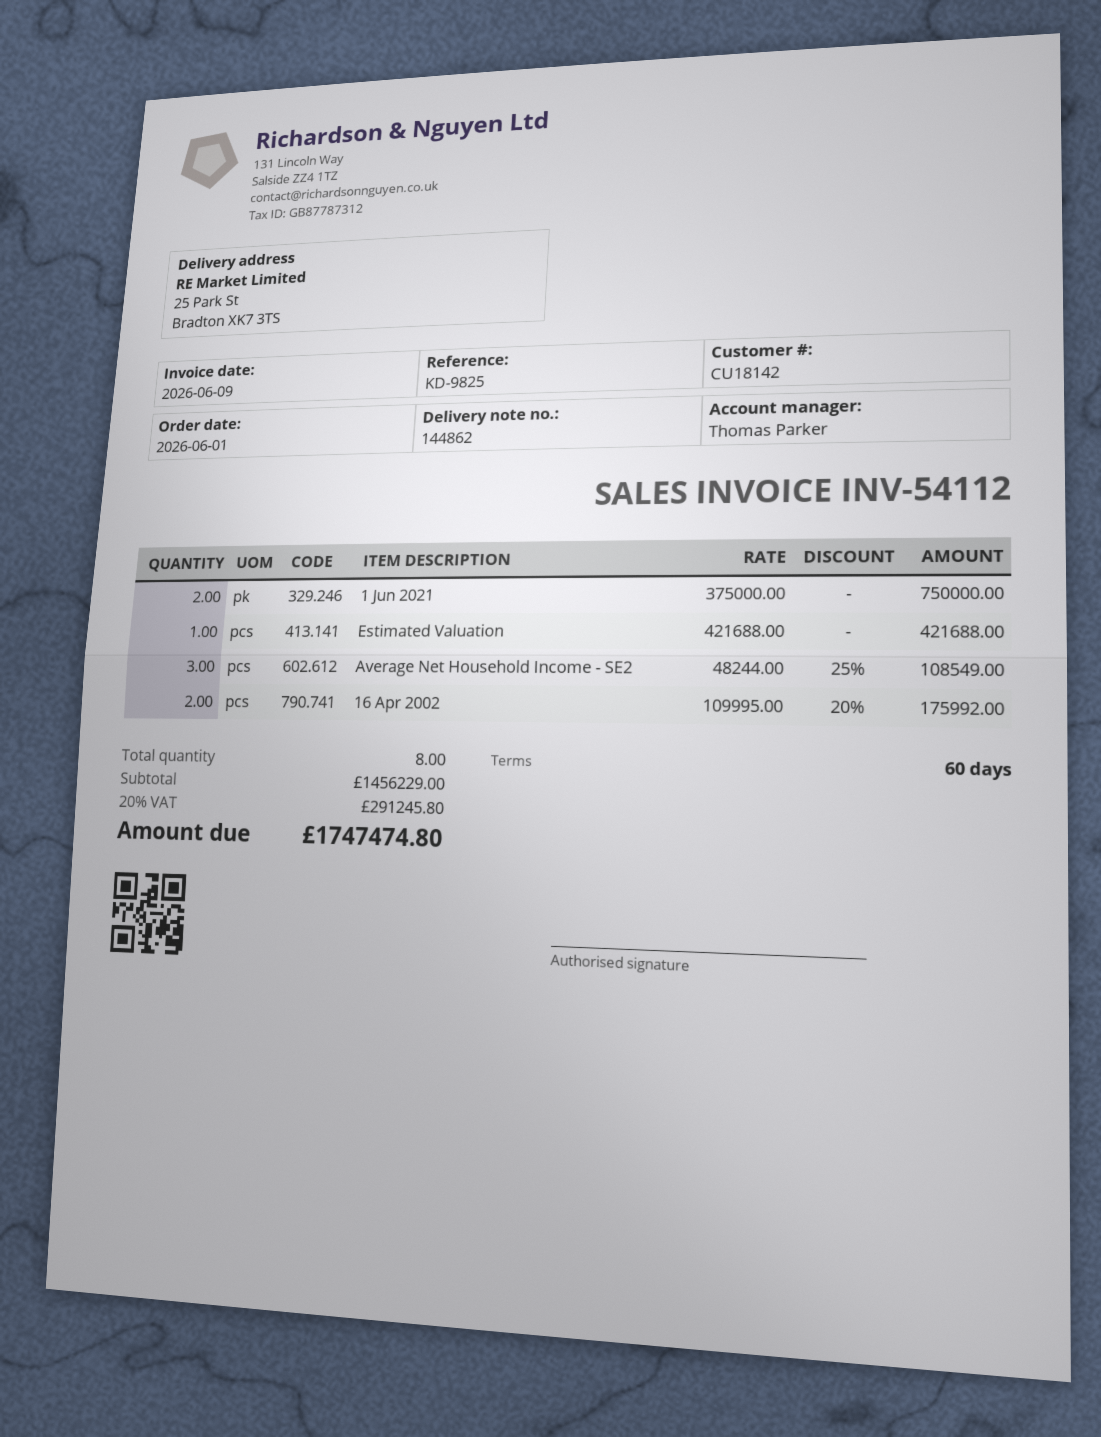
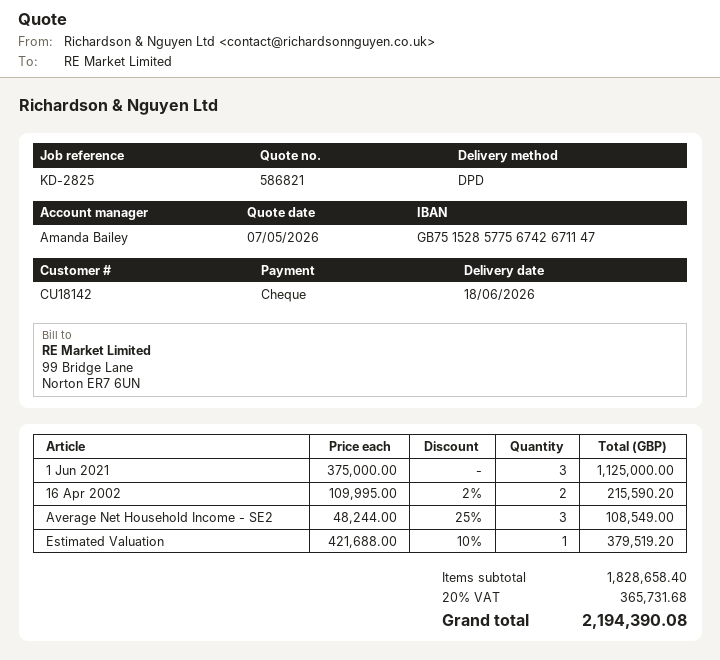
reference: KD-9825 -> KD-2825
sales rep: Thomas Parker -> Amanda Bailey
1 Jun 2021: 2 x 375000.00 = 750000.00 -> 3 x 375000.00 = 1125000.00
Estimated Valuation: 1 x 421688.00 = 421688.00 -> 1 x 421688.00 - 10% = 379519.20
16 Apr 2002: 2 x 109995.00 - 20% = 175992.00 -> 2 x 109995.00 - 2% = 215590.20
subtotal: 1456229.00 -> 1828658.40
tax: 20% = 291245.80 -> 20% = 365731.68
total: 1747474.80 -> 2194390.08

